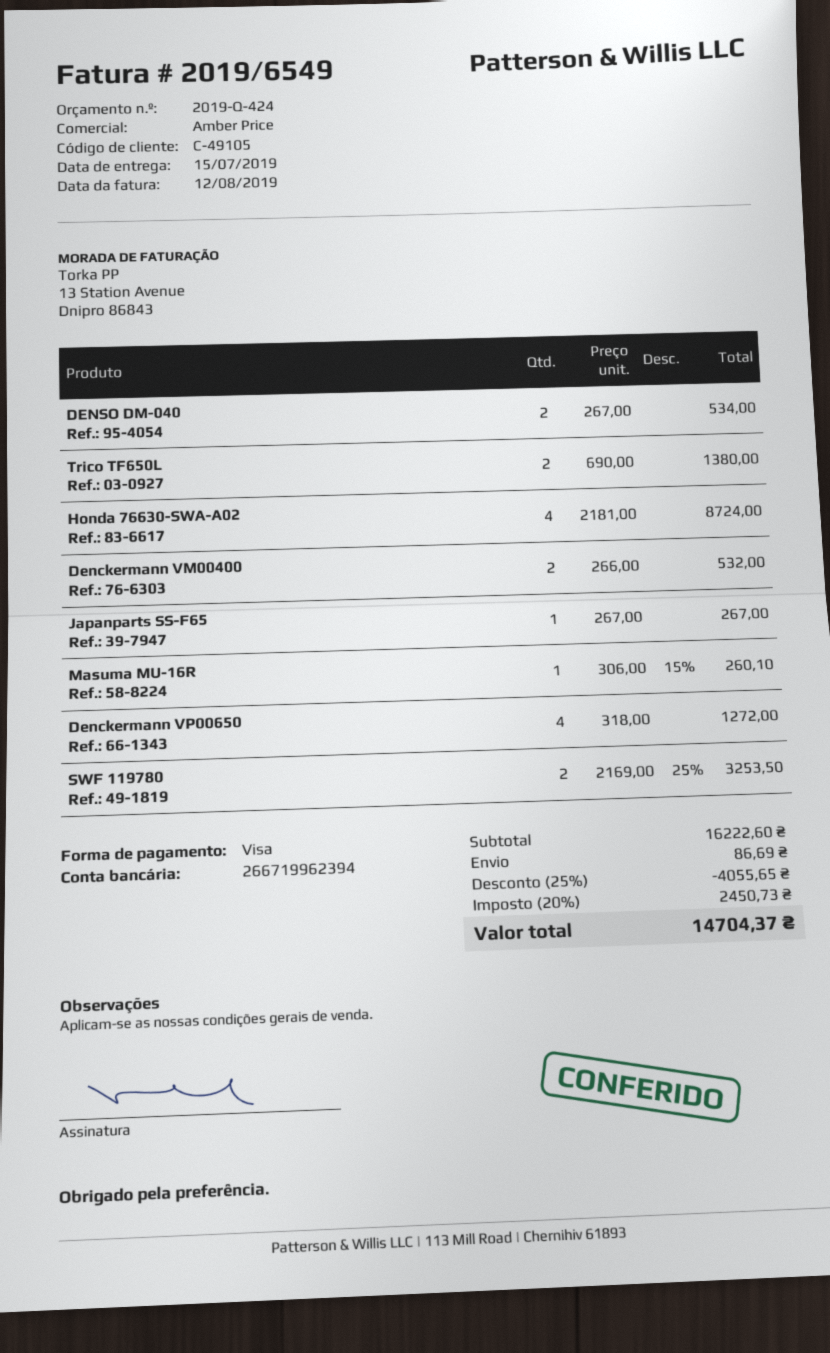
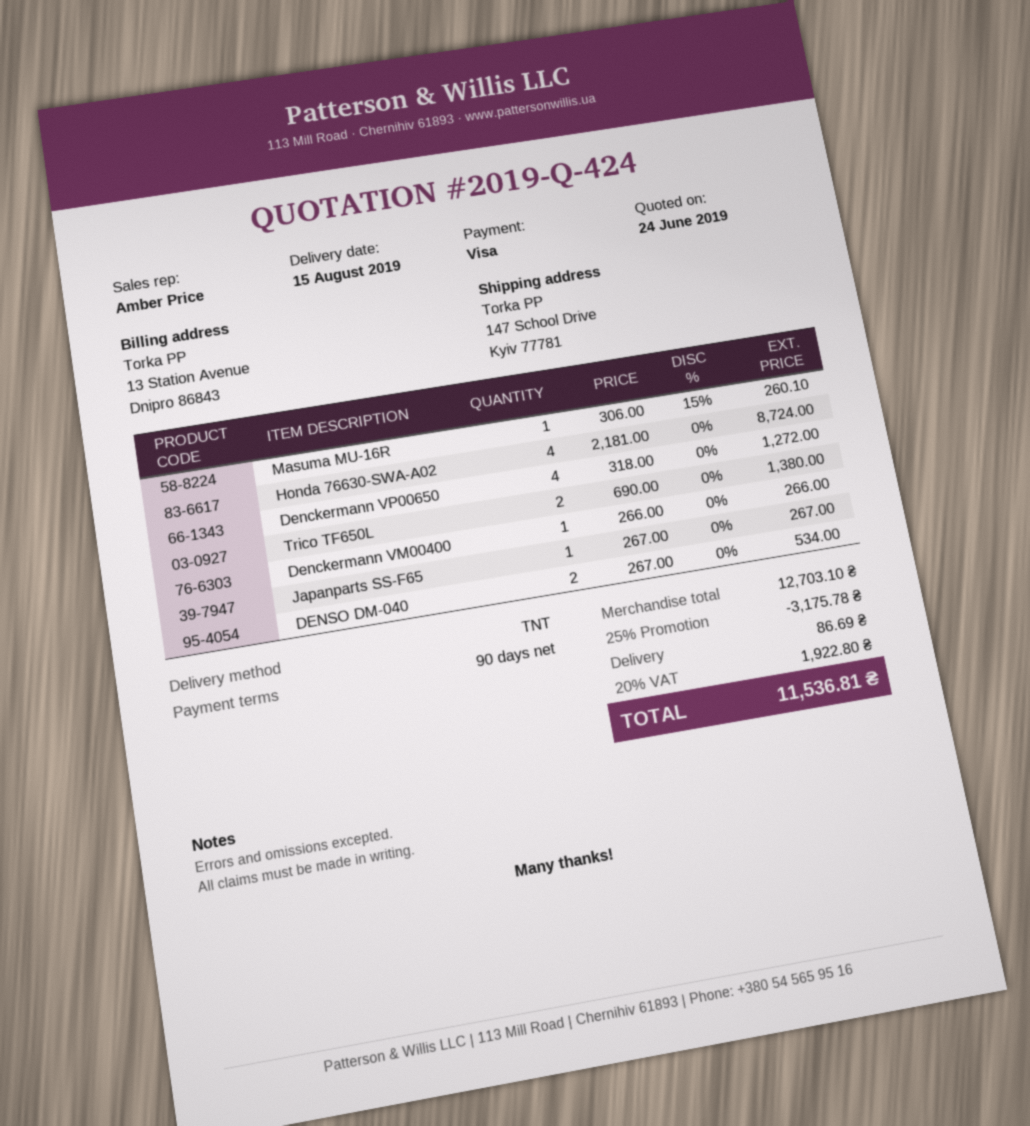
delivery date: 2019-07-15 -> 2019-08-15
Denckermann VM00400: 2 x 266.00 = 532.00 -> 1 x 266.00 = 266.00
SWF 119780: 2 x 2169.00 - 25% = 3253.50 -> none
subtotal: 16222.60 -> 12703.10
discount: 25% = 4055.65 -> 25% = 3175.78
tax: 20% = 2450.73 -> 20% = 1922.80
total: 14704.37 -> 11536.81

